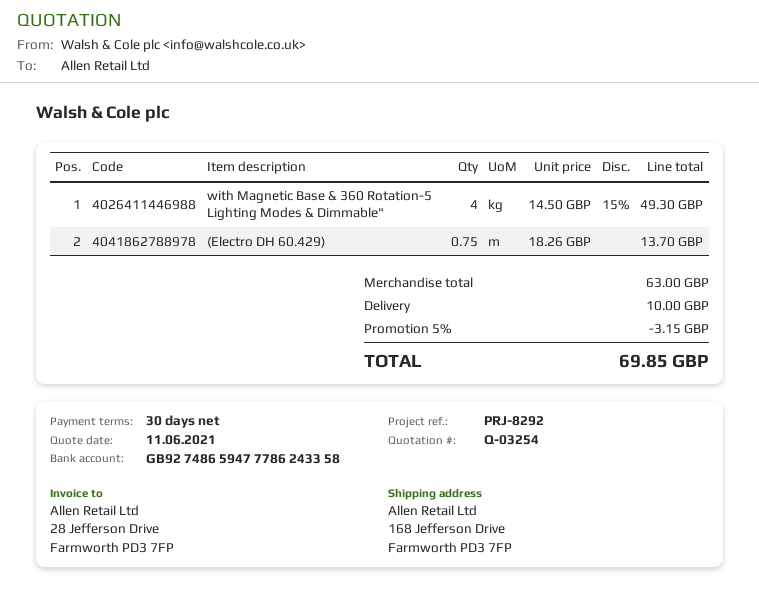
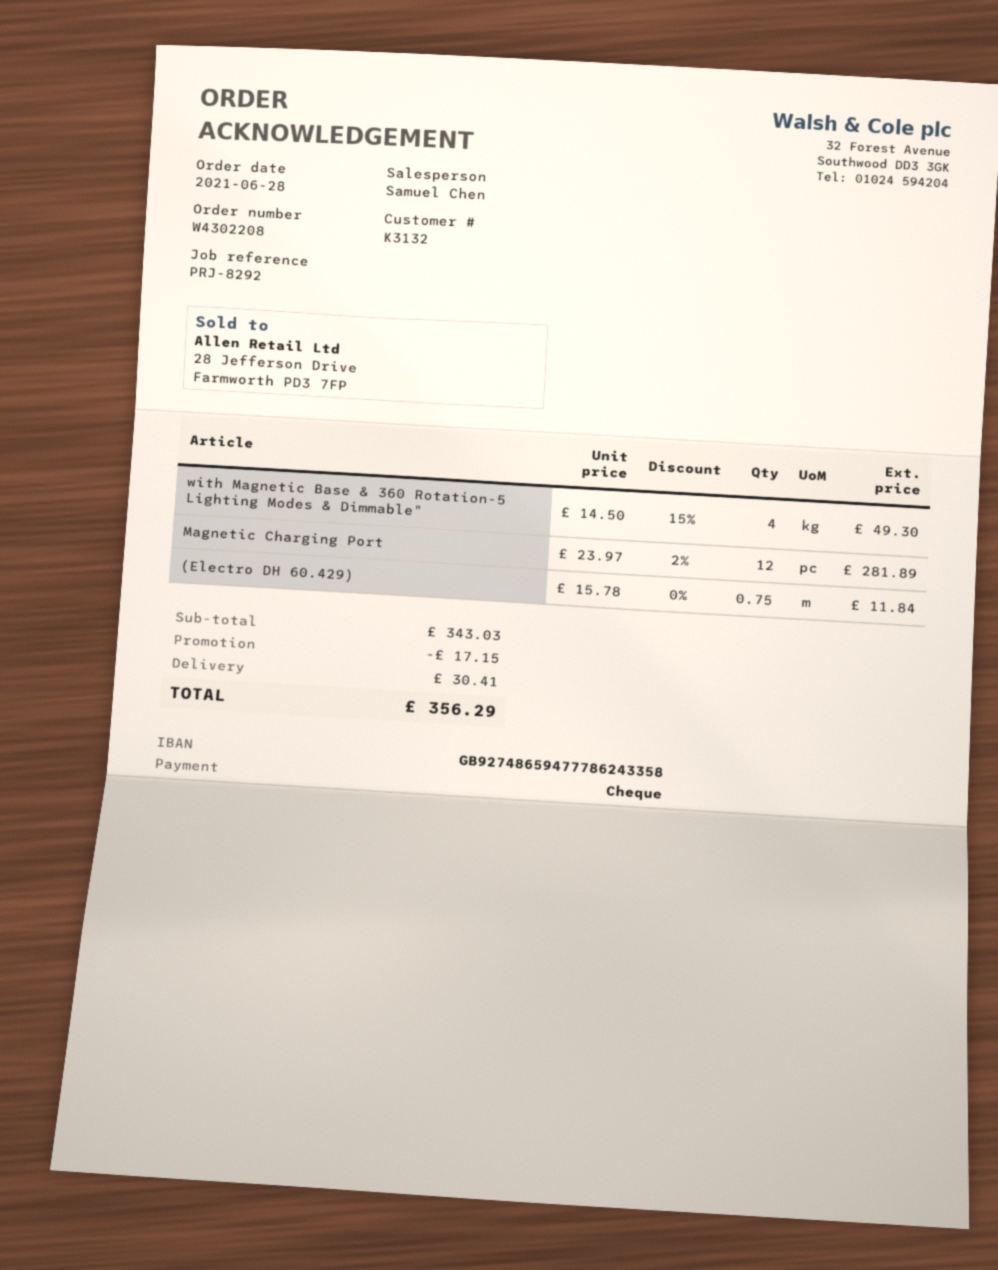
(Electro DH 60.429): 0.75 x 18.26 = 13.70 -> 0.75 x 15.78 = 11.84
Magnetic Charging Port: none -> 12 x 23.97 - 2% = 281.89
subtotal: 63.00 -> 343.03
discount: 3.15 -> 17.15
shipping: 10.00 -> 30.41
total: 69.85 -> 356.29

